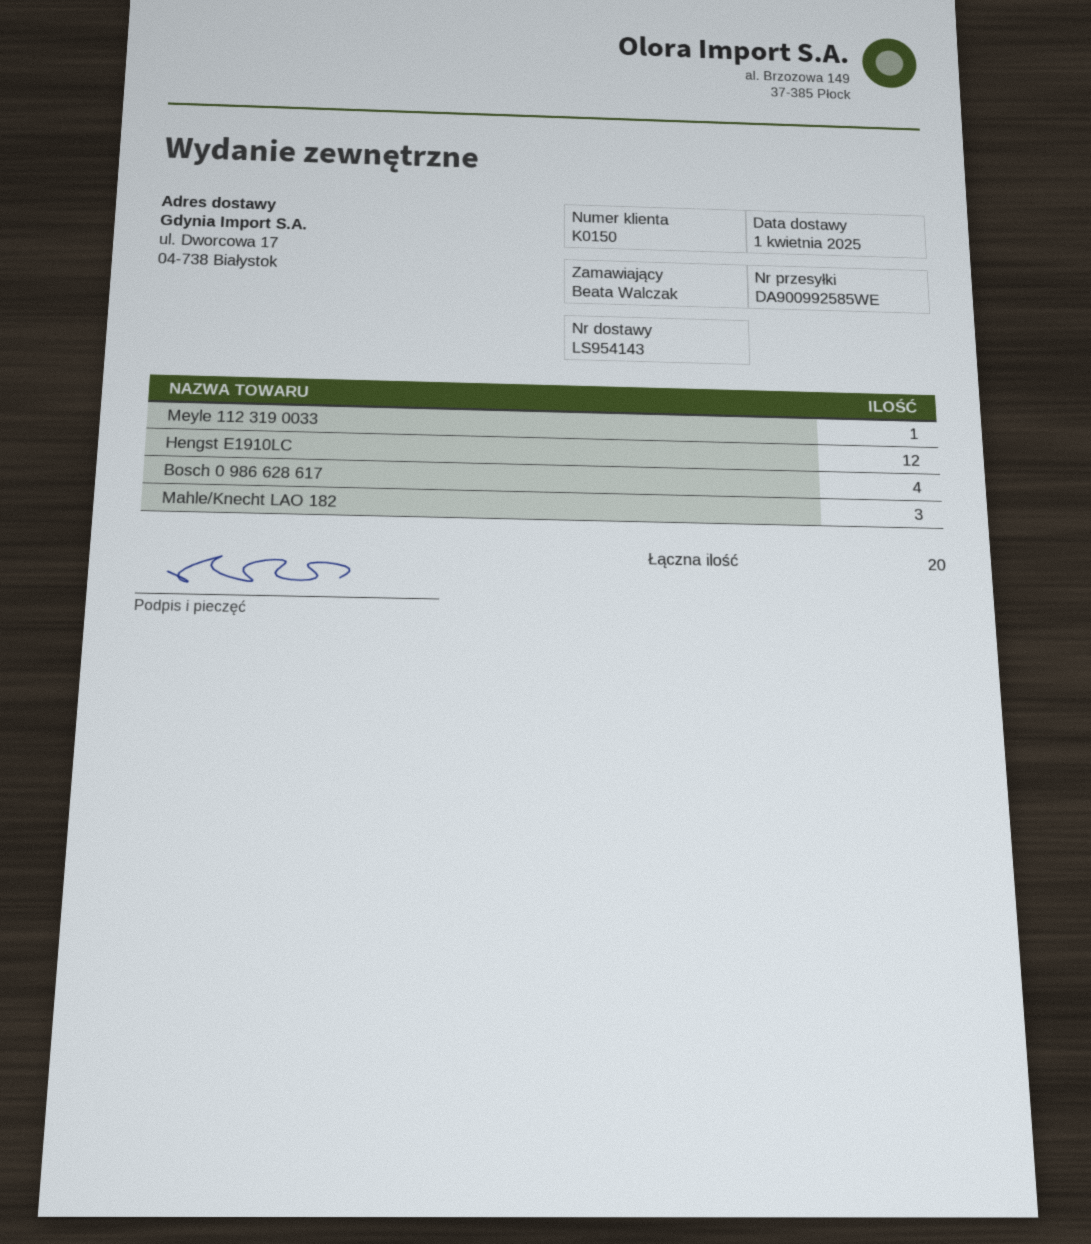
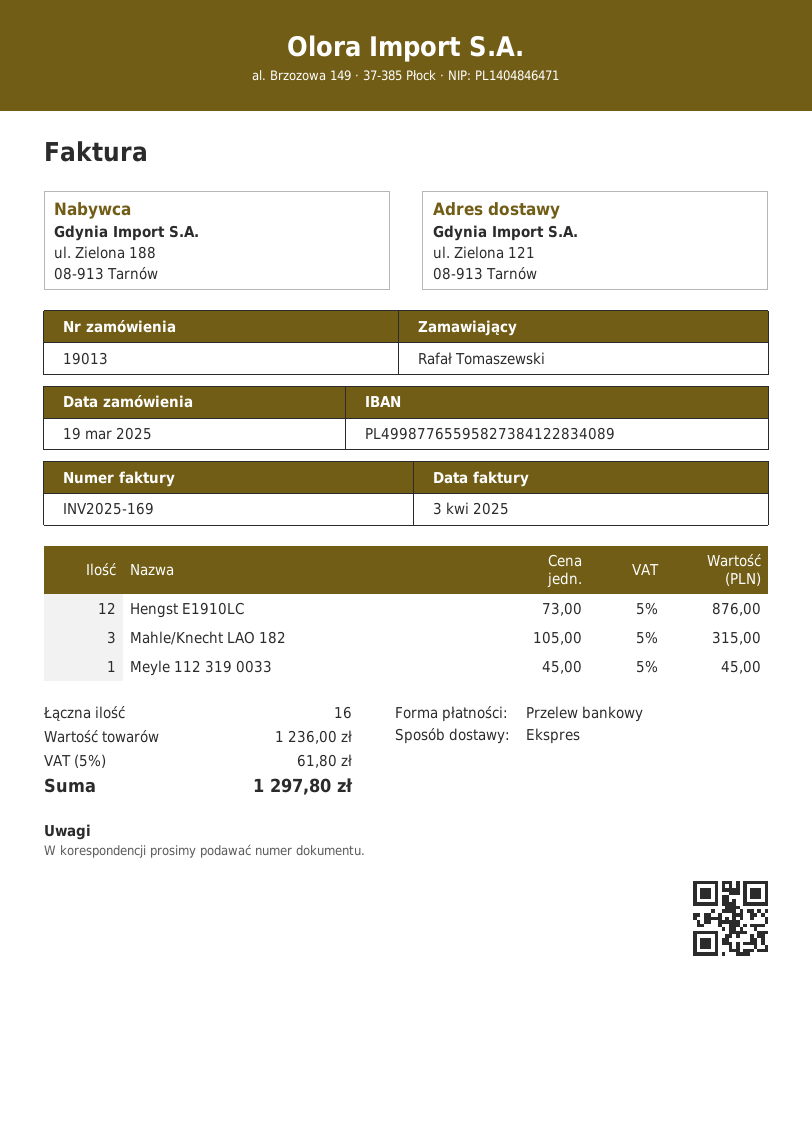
ordered by: Beata Walczak -> Rafał Tomaszewski
ship to: ul. Dworcowa 17, 04-738 Białystok -> ul. Zielona 121, 08-913 Tarnów
Bosch 0 986 628 617: 4 -> none
total quantity: 20 -> 16

